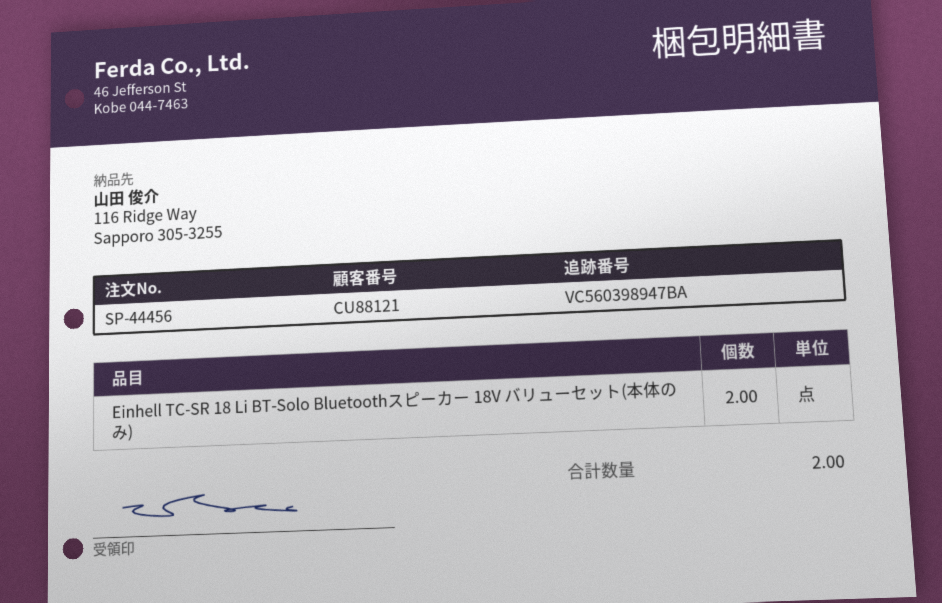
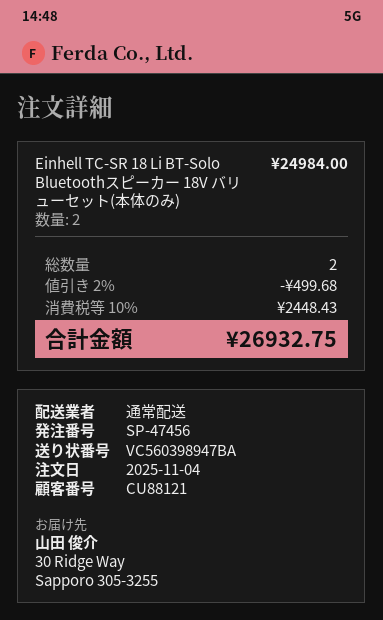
order number: SP-44456 -> SP-47456
ship to: 116 Ridge Way, Sapporo 305-3255 -> 30 Ridge Way, Sapporo 305-3255

